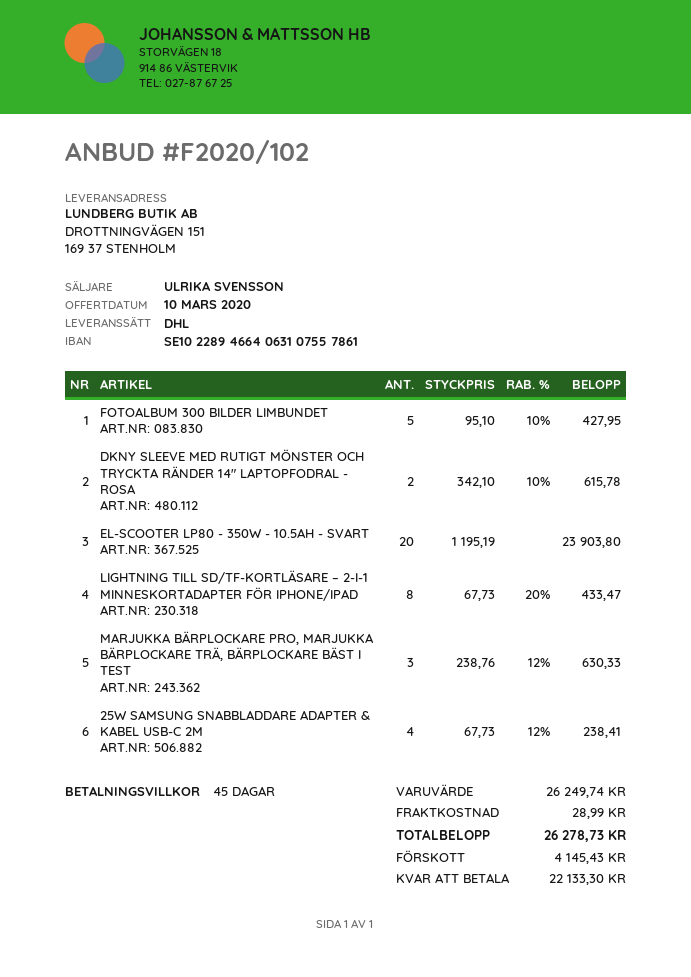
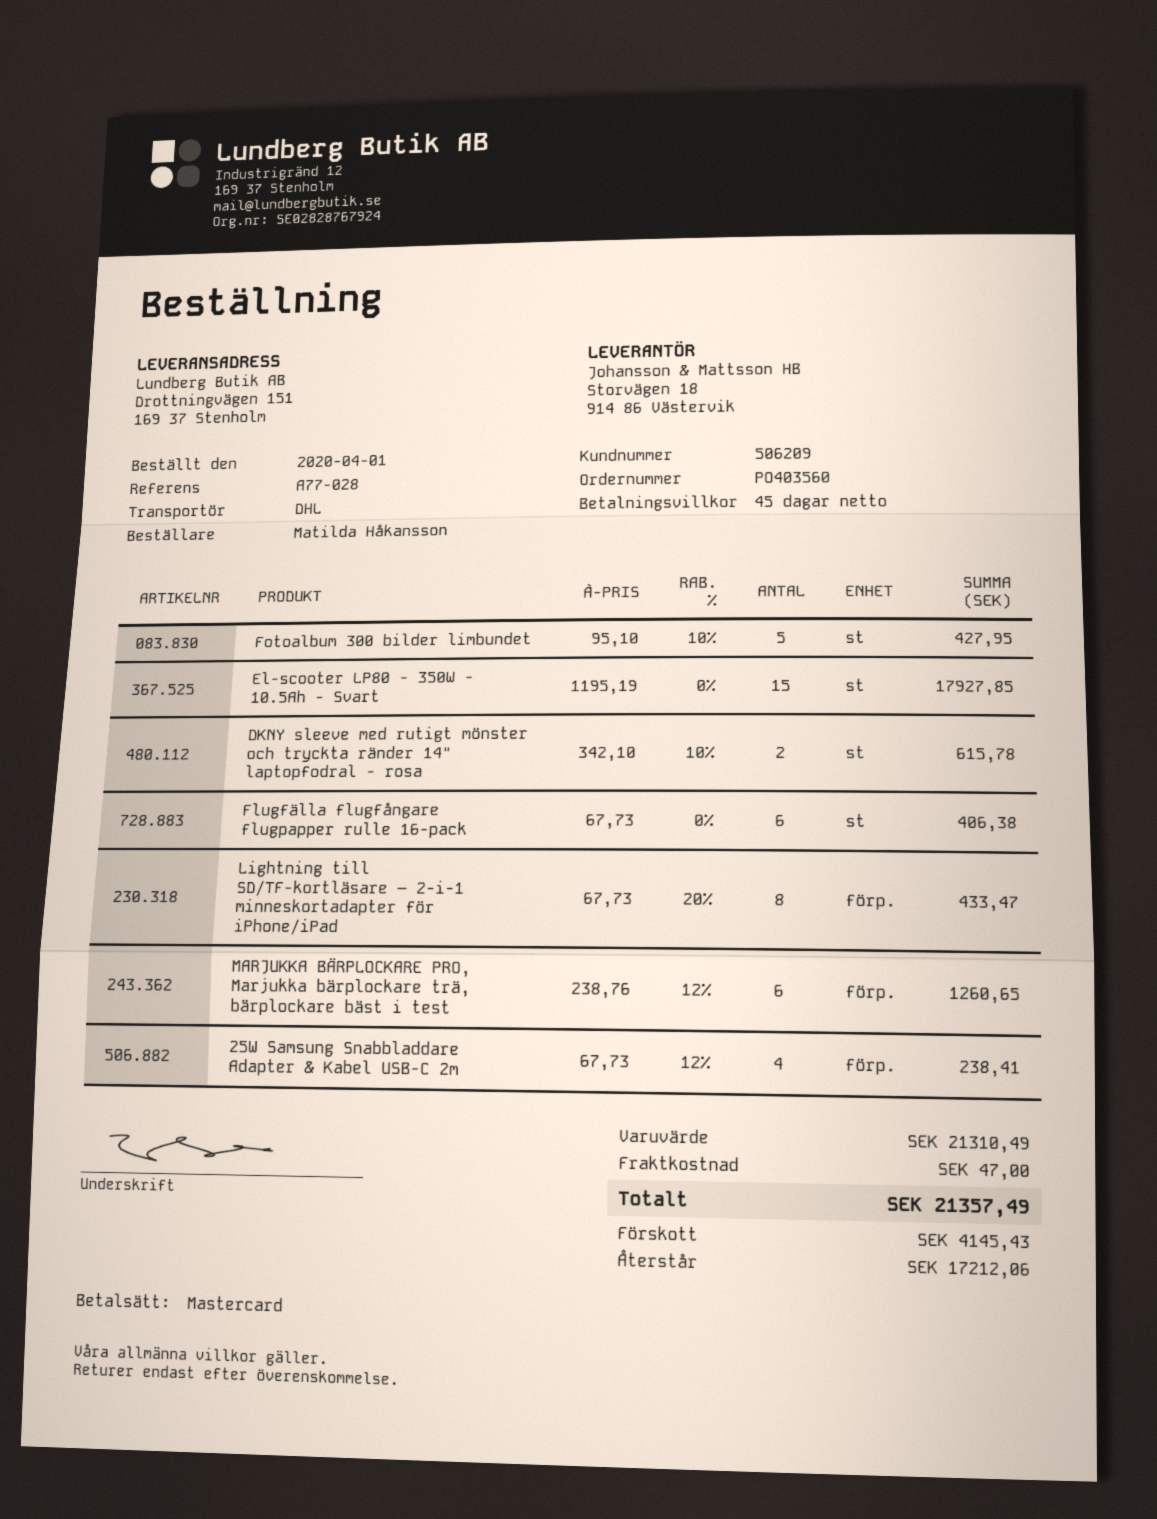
EL-SCOOTER LP80 - 350W - 10.5AH - SVART: 20 x 1195.19 = 23903.80 -> 15 x 1195.19 = 17927.85
MARJUKKA BÄRPLOCKARE PRO, MARJUKKA BÄRPLOCKARE TRÄ, BÄRPLOCKARE BÄST I TEST: 3 x 238.76 - 12% = 630.33 -> 6 x 238.76 - 12% = 1260.65
Flugfälla flugfångare flugpapper rulle 16-pack: none -> 6 x 67.73 = 406.38
subtotal: 26249.74 -> 21310.49
shipping: 28.99 -> 47.00
total: 26278.73 -> 21357.49
balance: 22133.30 -> 17212.06

